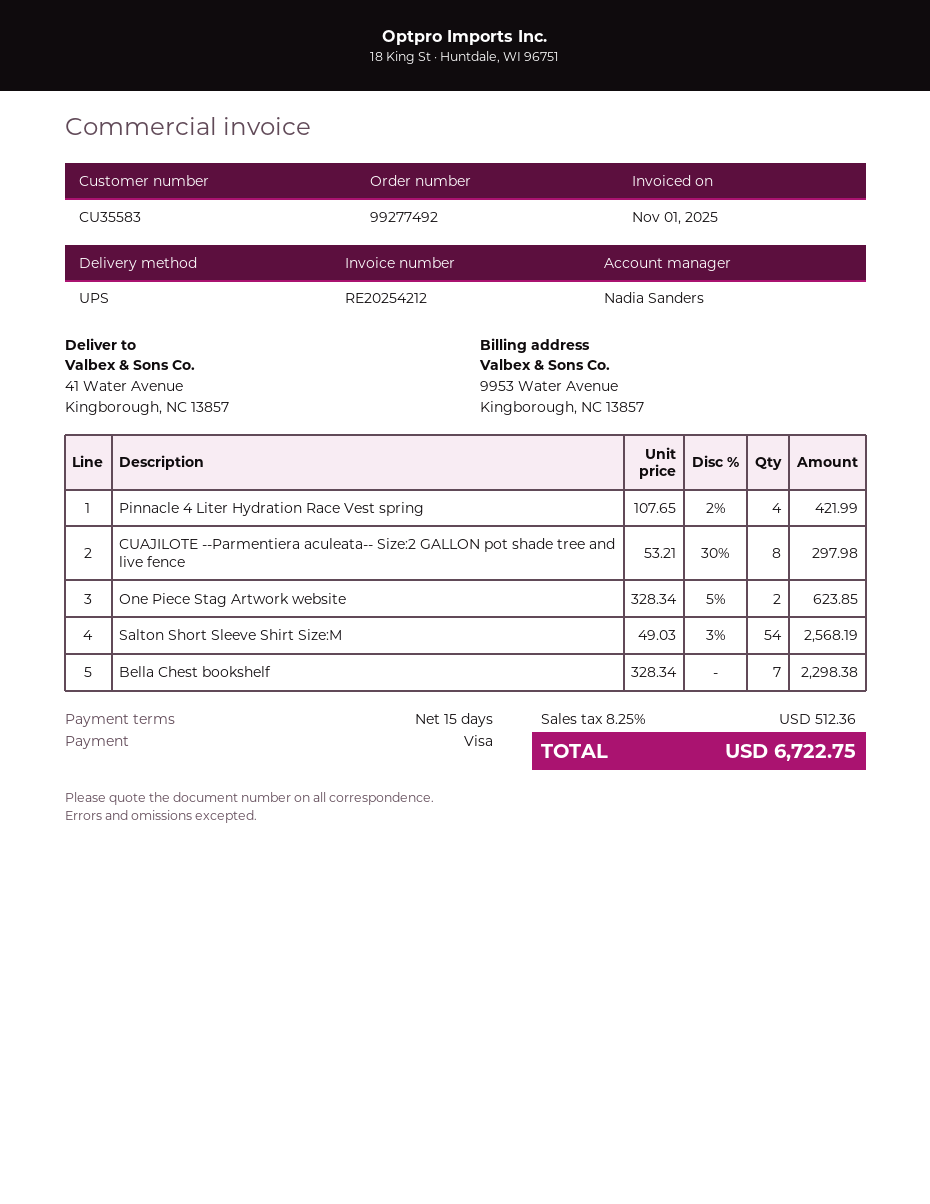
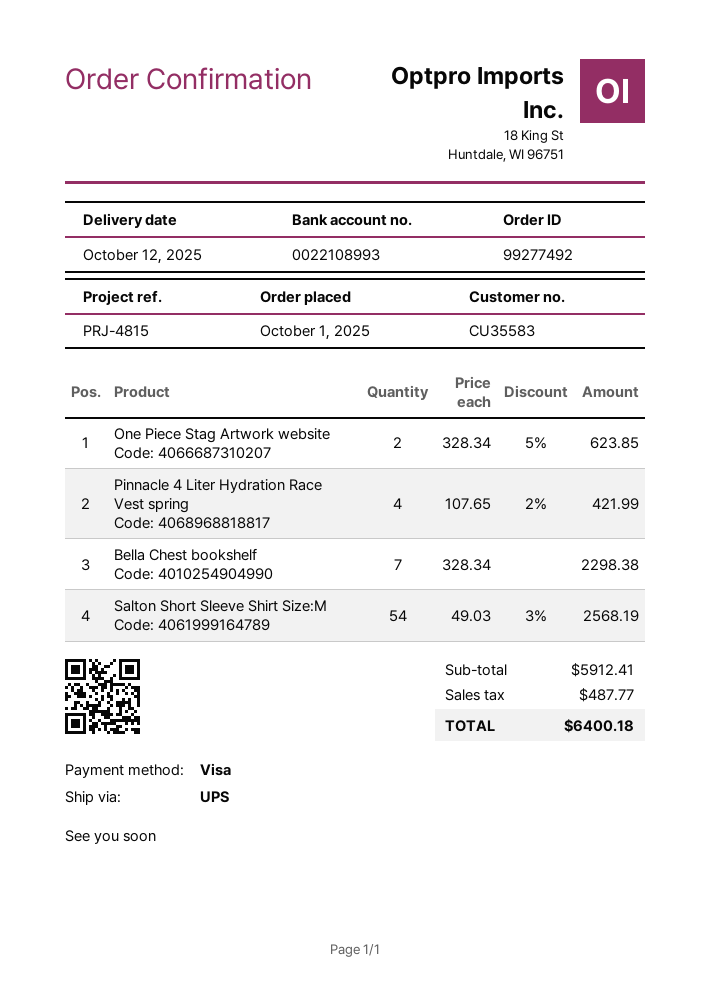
CUAJILOTE --Parmentiera aculeata-- Size:2 GALLON pot shade tree and live fence: 8 x 53.21 - 30% = 297.98 -> none
tax: 512.36 -> 487.77
total: 6722.75 -> 6400.18

